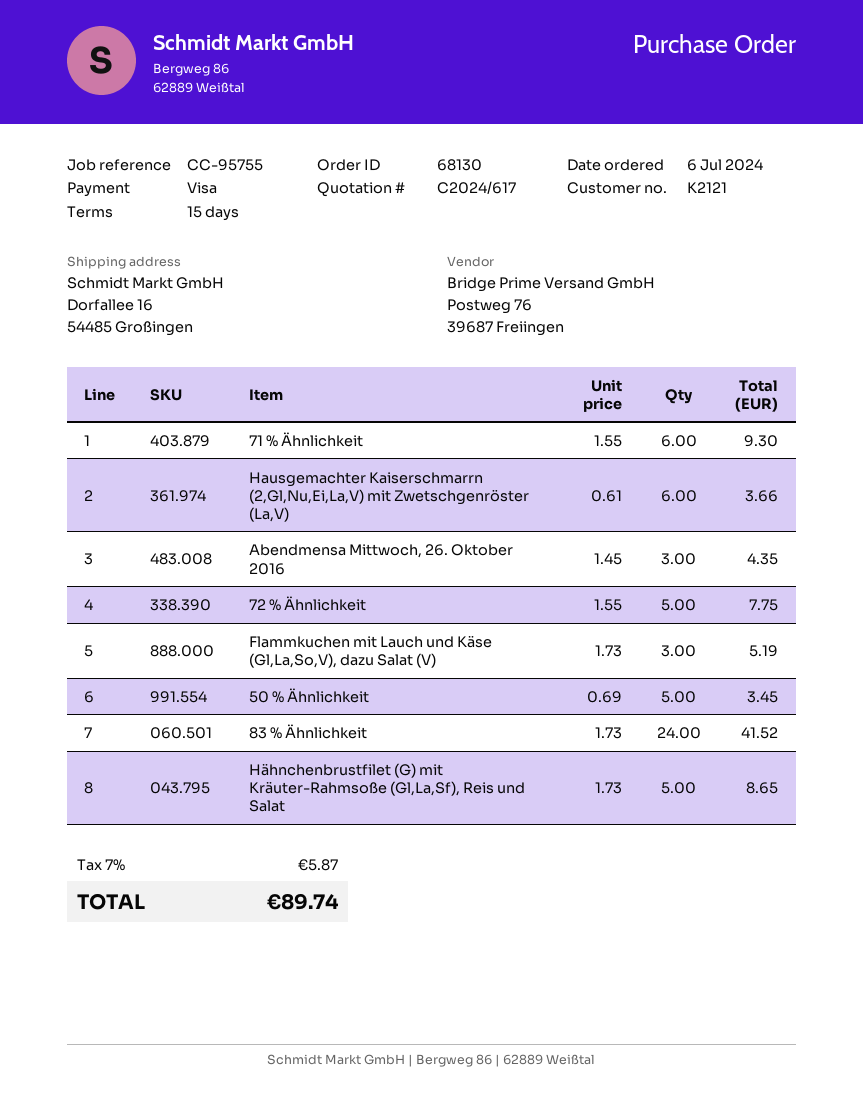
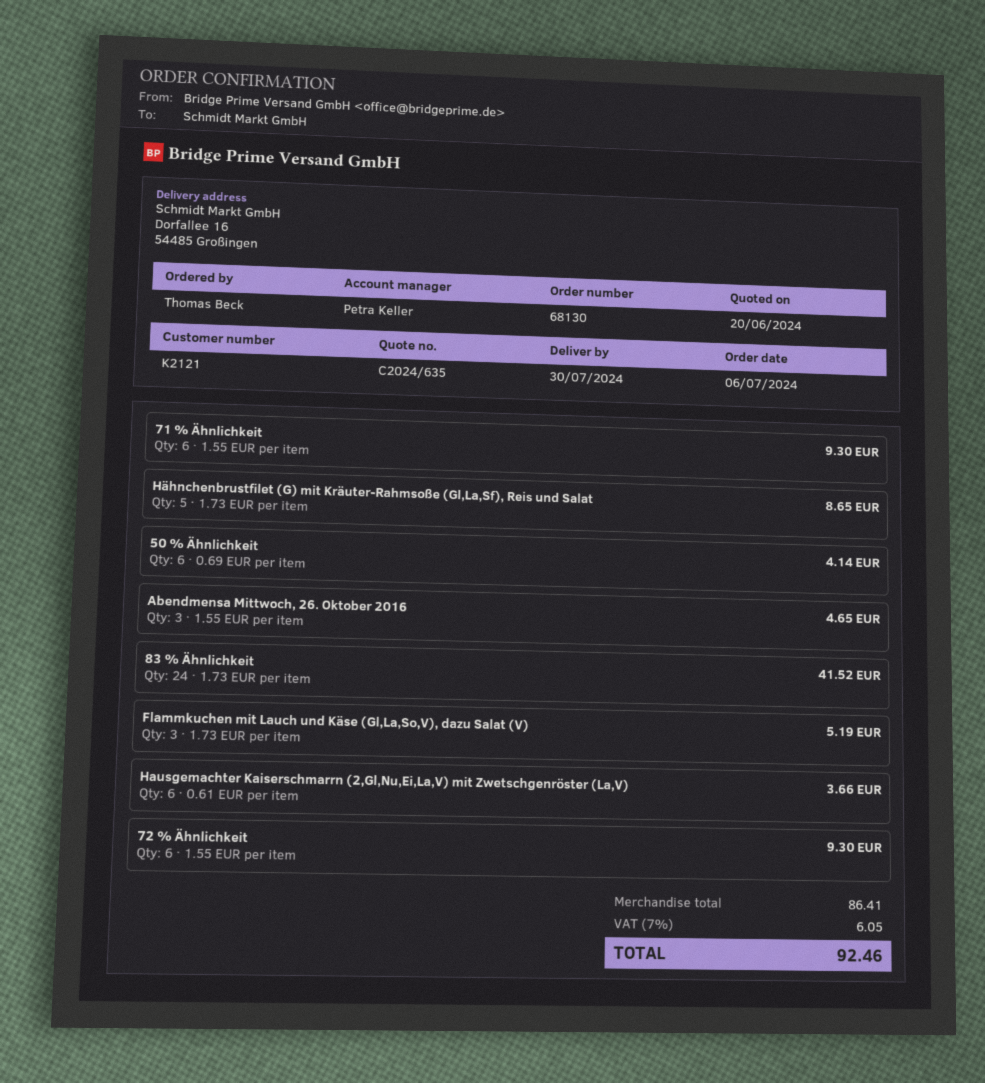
quote number: C2024/617 -> C2024/635
Abendmensa Mittwoch, 26. Oktober 2016: 3 x 1.45 = 4.35 -> 3 x 1.55 = 4.65
72 % Ähnlichkeit: 5 x 1.55 = 7.75 -> 6 x 1.55 = 9.30
50 % Ähnlichkeit: 5 x 0.69 = 3.45 -> 6 x 0.69 = 4.14
tax: 7% = 5.87 -> 7% = 6.05
total: 89.74 -> 92.46

